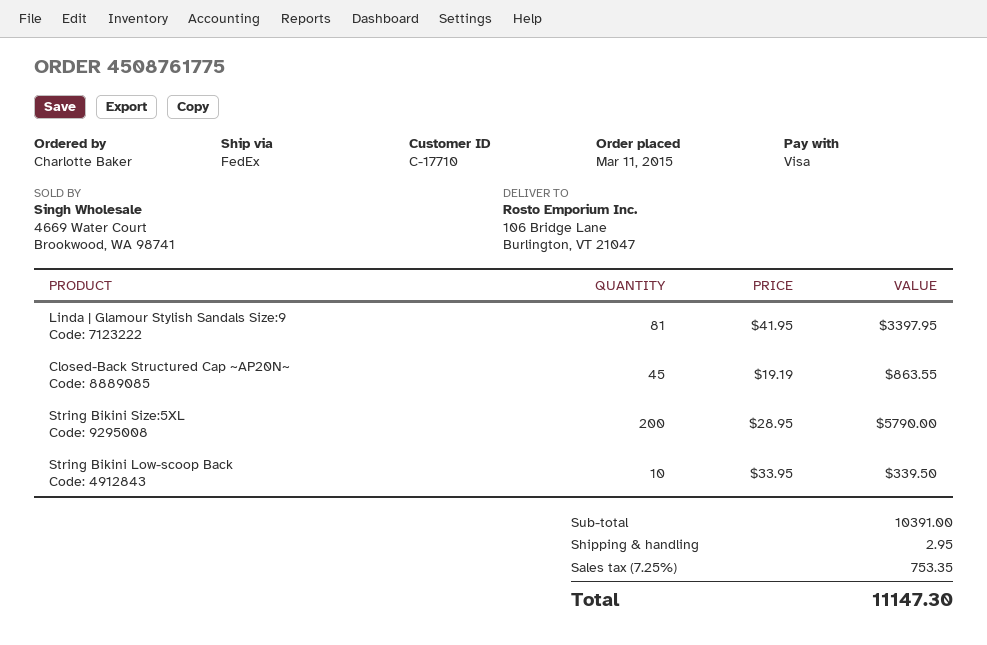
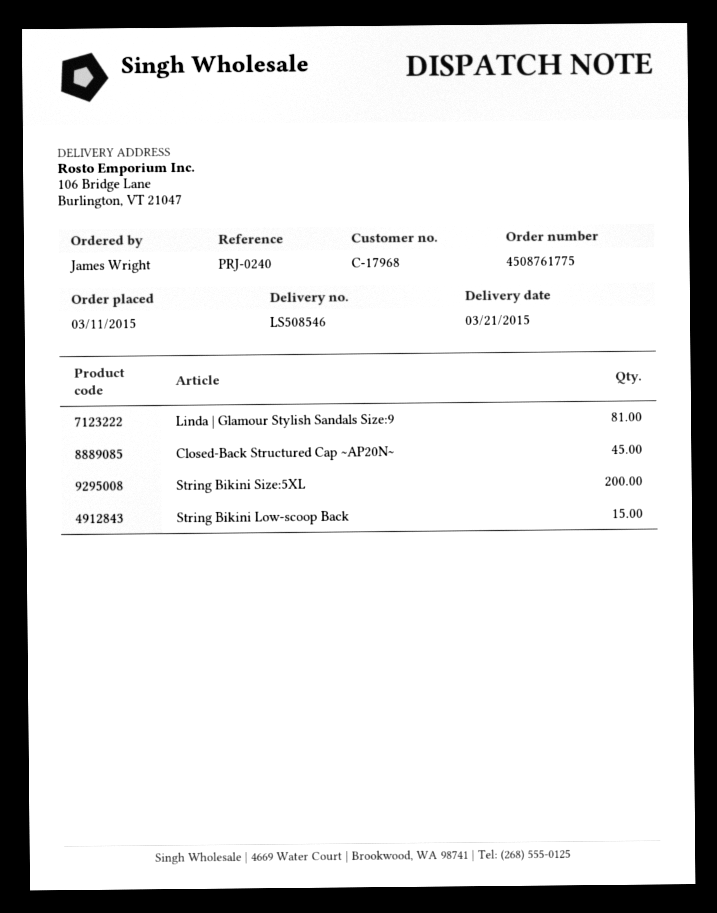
customer number: C-17710 -> C-17968
ordered by: Charlotte Baker -> James Wright
String Bikini Low-scoop Back: 10 -> 15

